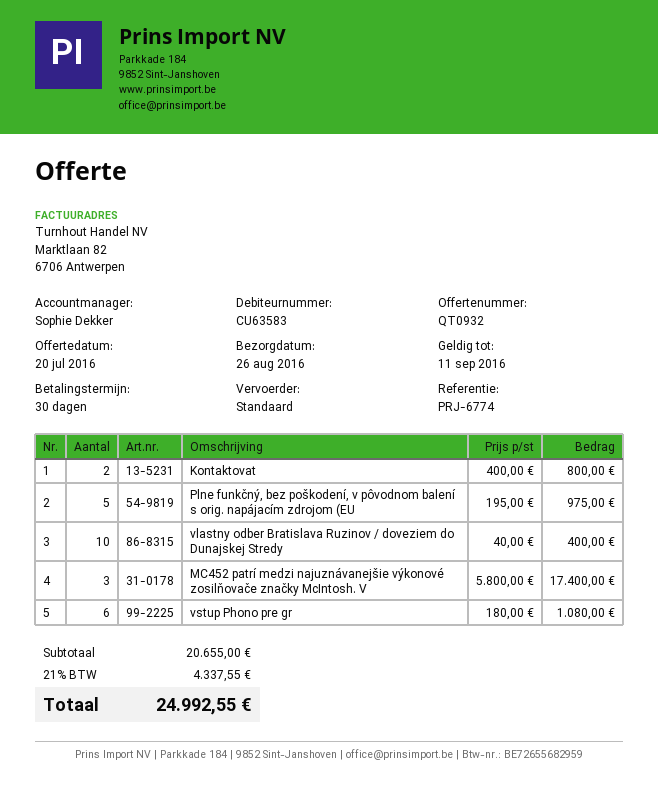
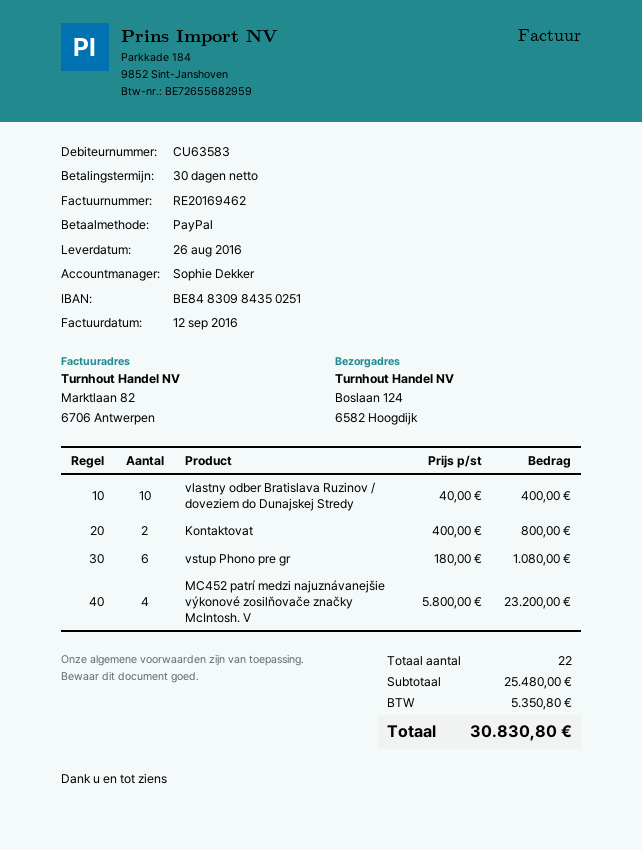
Plne funkčný, bez poškodení, v pôvodnom balení s orig. napájacím zdrojom (EU: 5 x 195.00 = 975.00 -> none
MC452 patrí medzi najuznávanejšie výkonové zosilňovače značky McIntosh. V: 3 x 5800.00 = 17400.00 -> 4 x 5800.00 = 23200.00
subtotal: 20655.00 -> 25480.00
tax: 4337.55 -> 5350.80
total: 24992.55 -> 30830.80

